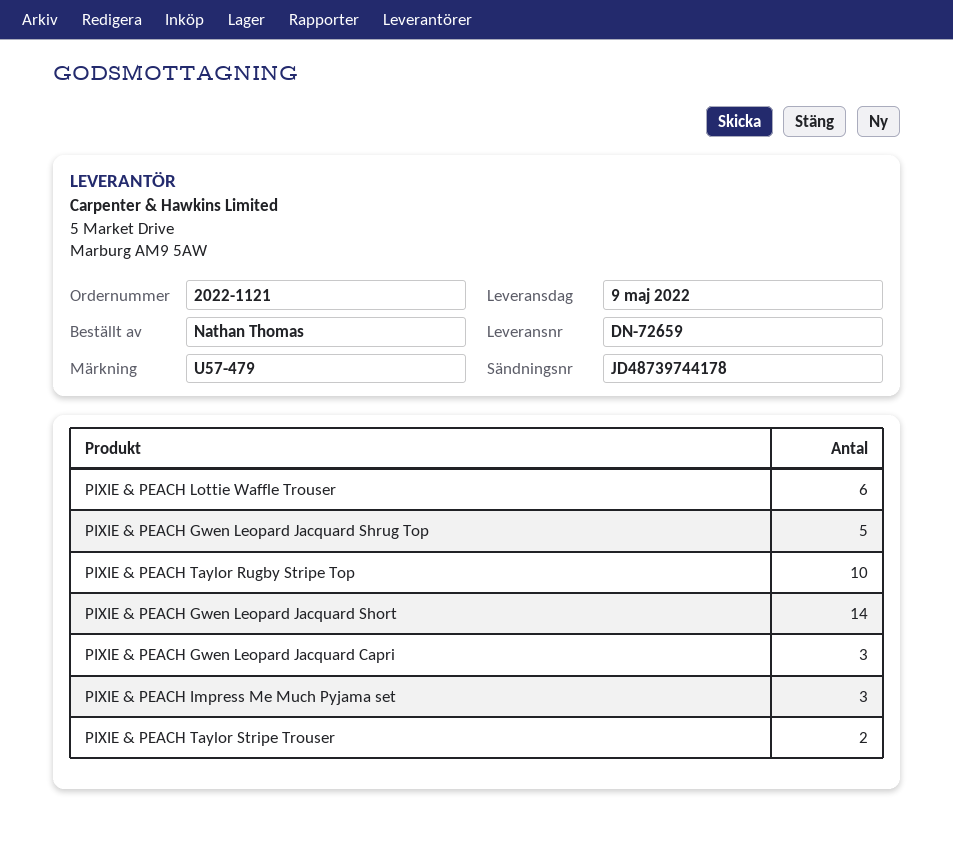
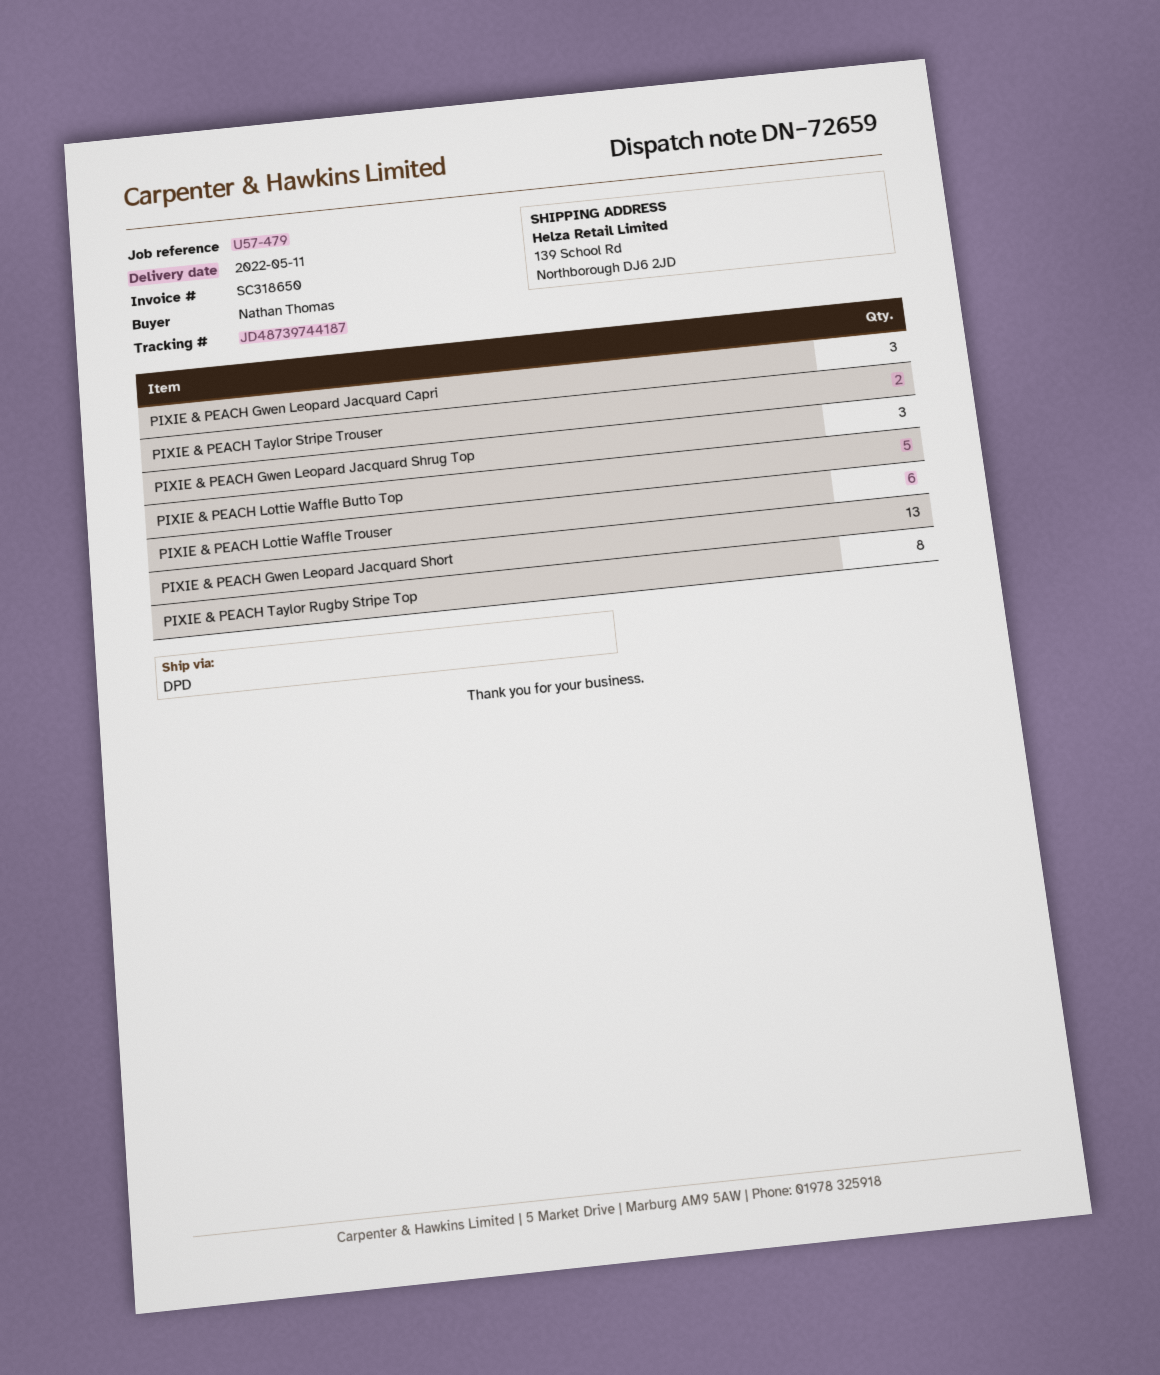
delivery date: 2022-05-09 -> 2022-05-11
tracking number: JD48739744178 -> JD48739744187
PIXIE & PEACH Gwen Leopard Jacquard Shrug Top: 5 -> 3
PIXIE & PEACH Taylor Rugby Stripe Top: 10 -> 8
PIXIE & PEACH Gwen Leopard Jacquard Short: 14 -> 13
PIXIE & PEACH Impress Me Much Pyjama set: 3 -> none
PIXIE & PEACH Lottie Waffle Butto Top: none -> 5

